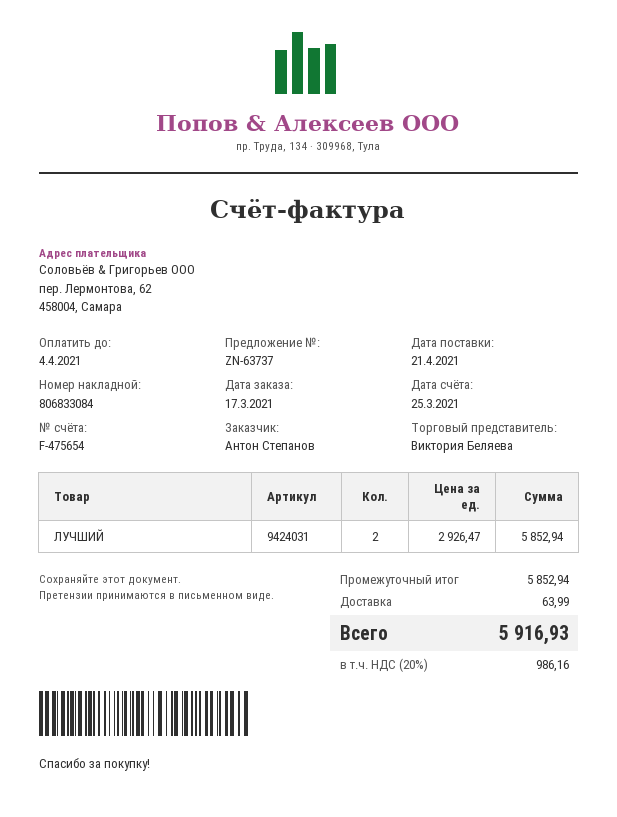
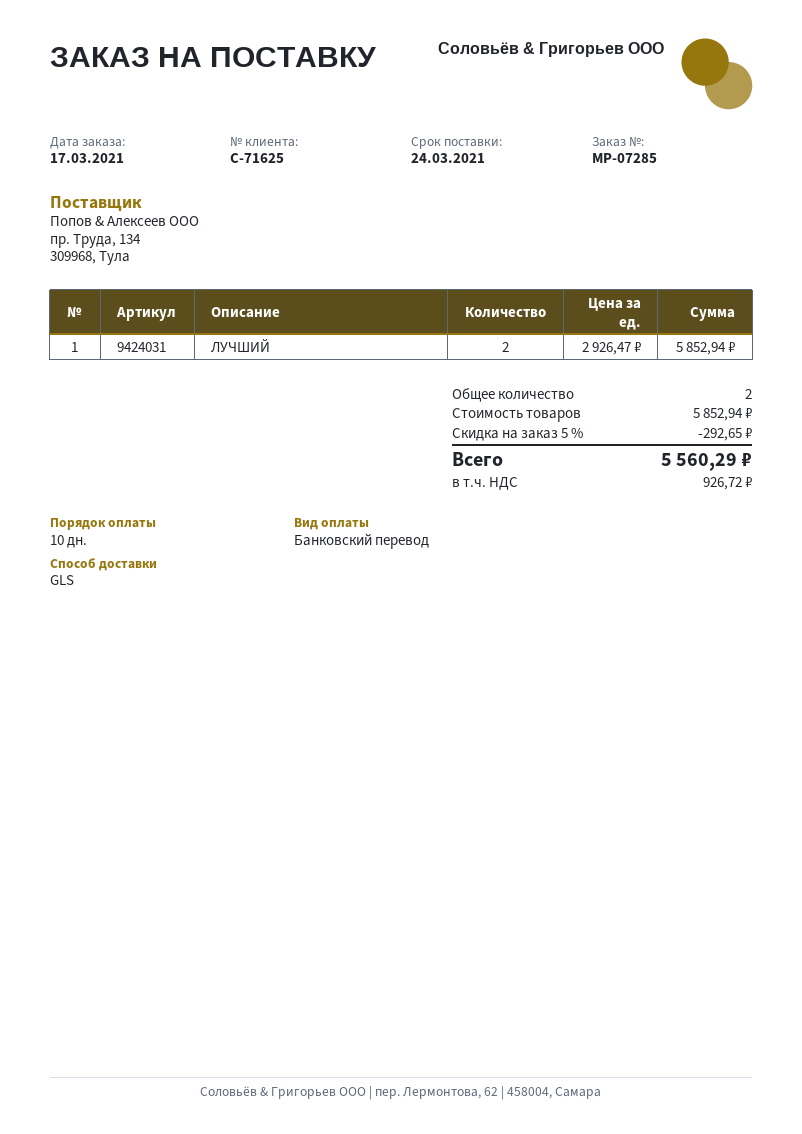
delivery date: 2021-04-21 -> 2021-03-24
discount: none -> 5% = 292.65
shipping: 63.99 -> none
tax: 986.16 -> 926.72
total: 5916.93 -> 5560.29

